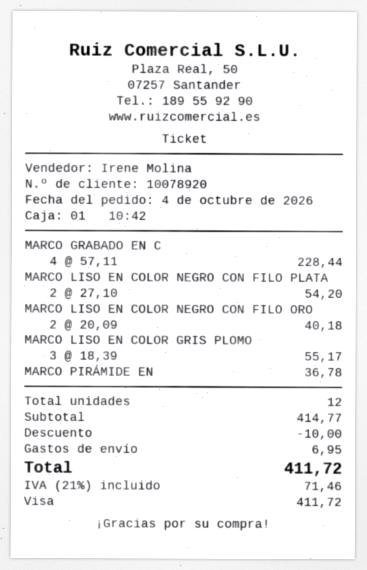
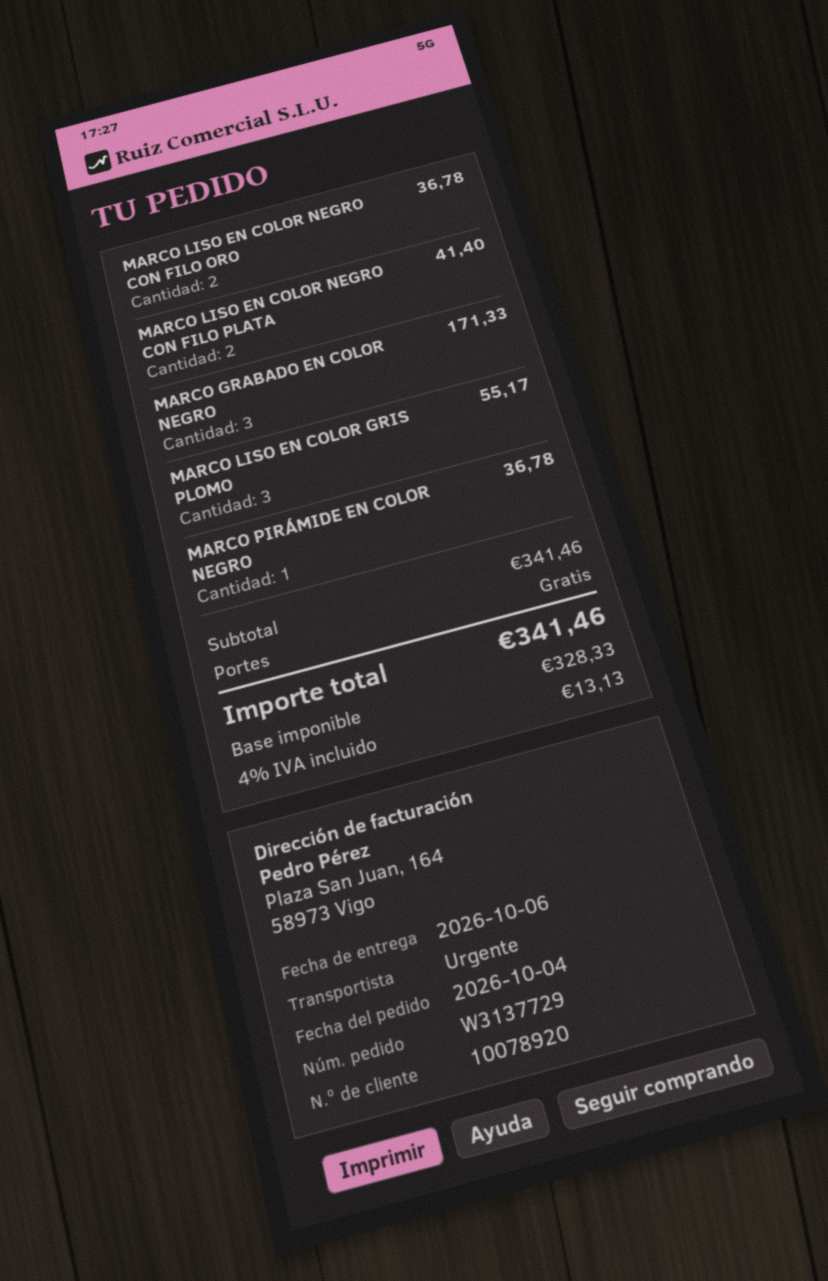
MARCO GRABADO EN C: 4 for 228.44 -> 3 for 171.33
MARCO LISO EN COLOR NEGRO CON FILO PLATA: 2 for 54.20 -> 2 for 41.40
MARCO LISO EN COLOR NEGRO CON FILO ORO: 2 for 40.18 -> 2 for 36.78
subtotal: 414.77 -> 341.46
discount: 10.00 -> none
shipping: 6.95 -> 0.00
tax: 21% = 71.46 -> 4% = 13.13
total: 411.72 -> 341.46

